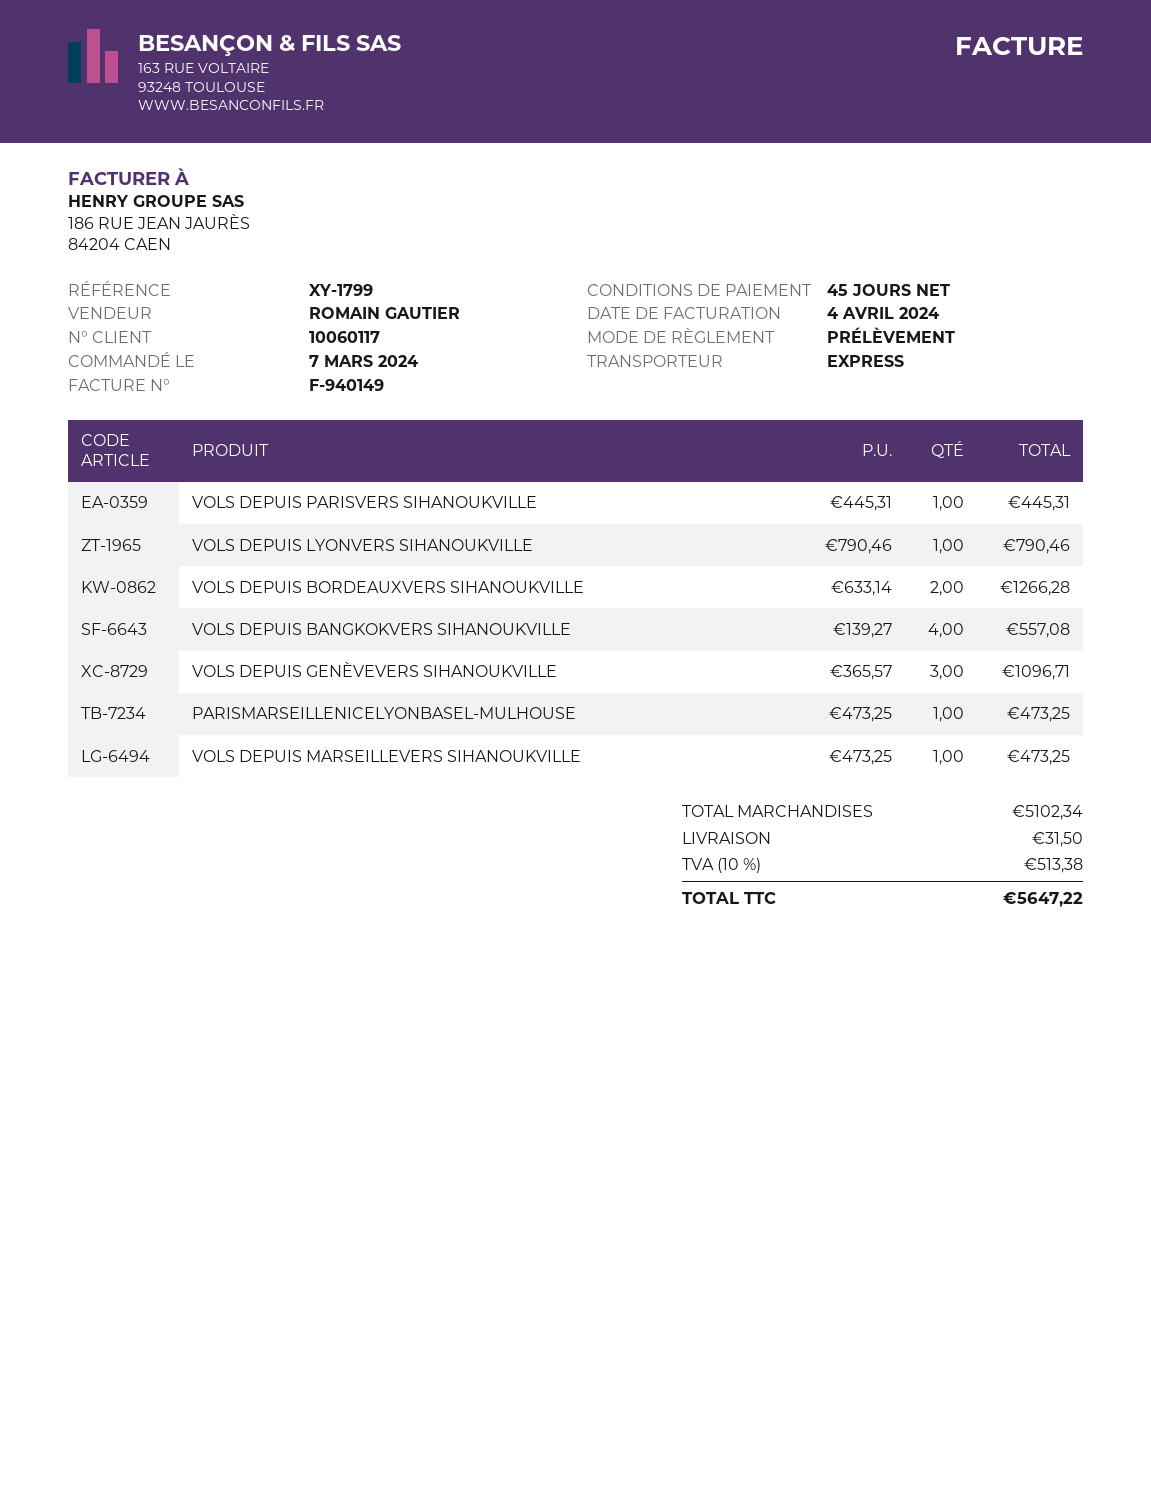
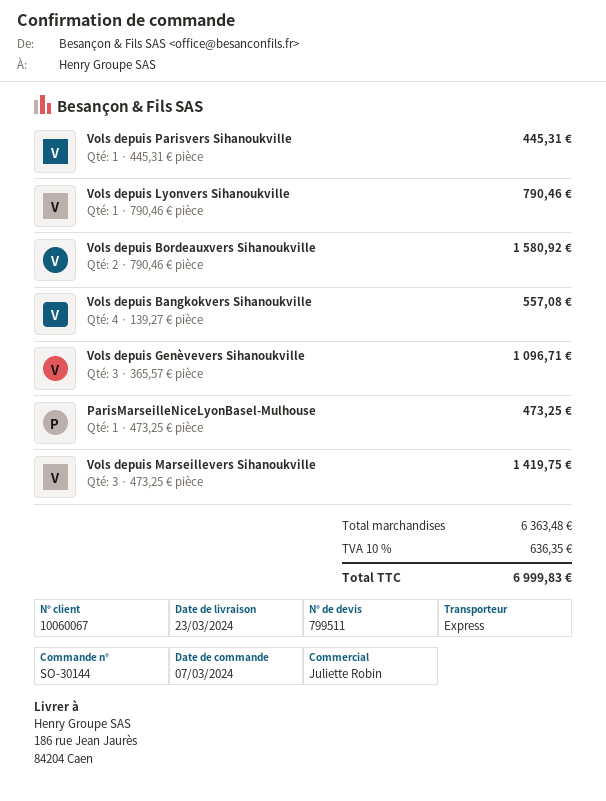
customer number: 10060117 -> 10060067
sales rep: ROMAIN GAUTIER -> Juliette Robin
VOLS DEPUIS BORDEAUXVERS SIHANOUKVILLE: 2 x 633.14 = 1266.28 -> 2 x 790.46 = 1580.92
VOLS DEPUIS MARSEILLEVERS SIHANOUKVILLE: 1 x 473.25 = 473.25 -> 3 x 473.25 = 1419.75
subtotal: 5102.34 -> 6363.48
shipping: 31.50 -> none
tax: 10% = 513.38 -> 10% = 636.35
total: 5647.22 -> 6999.83

